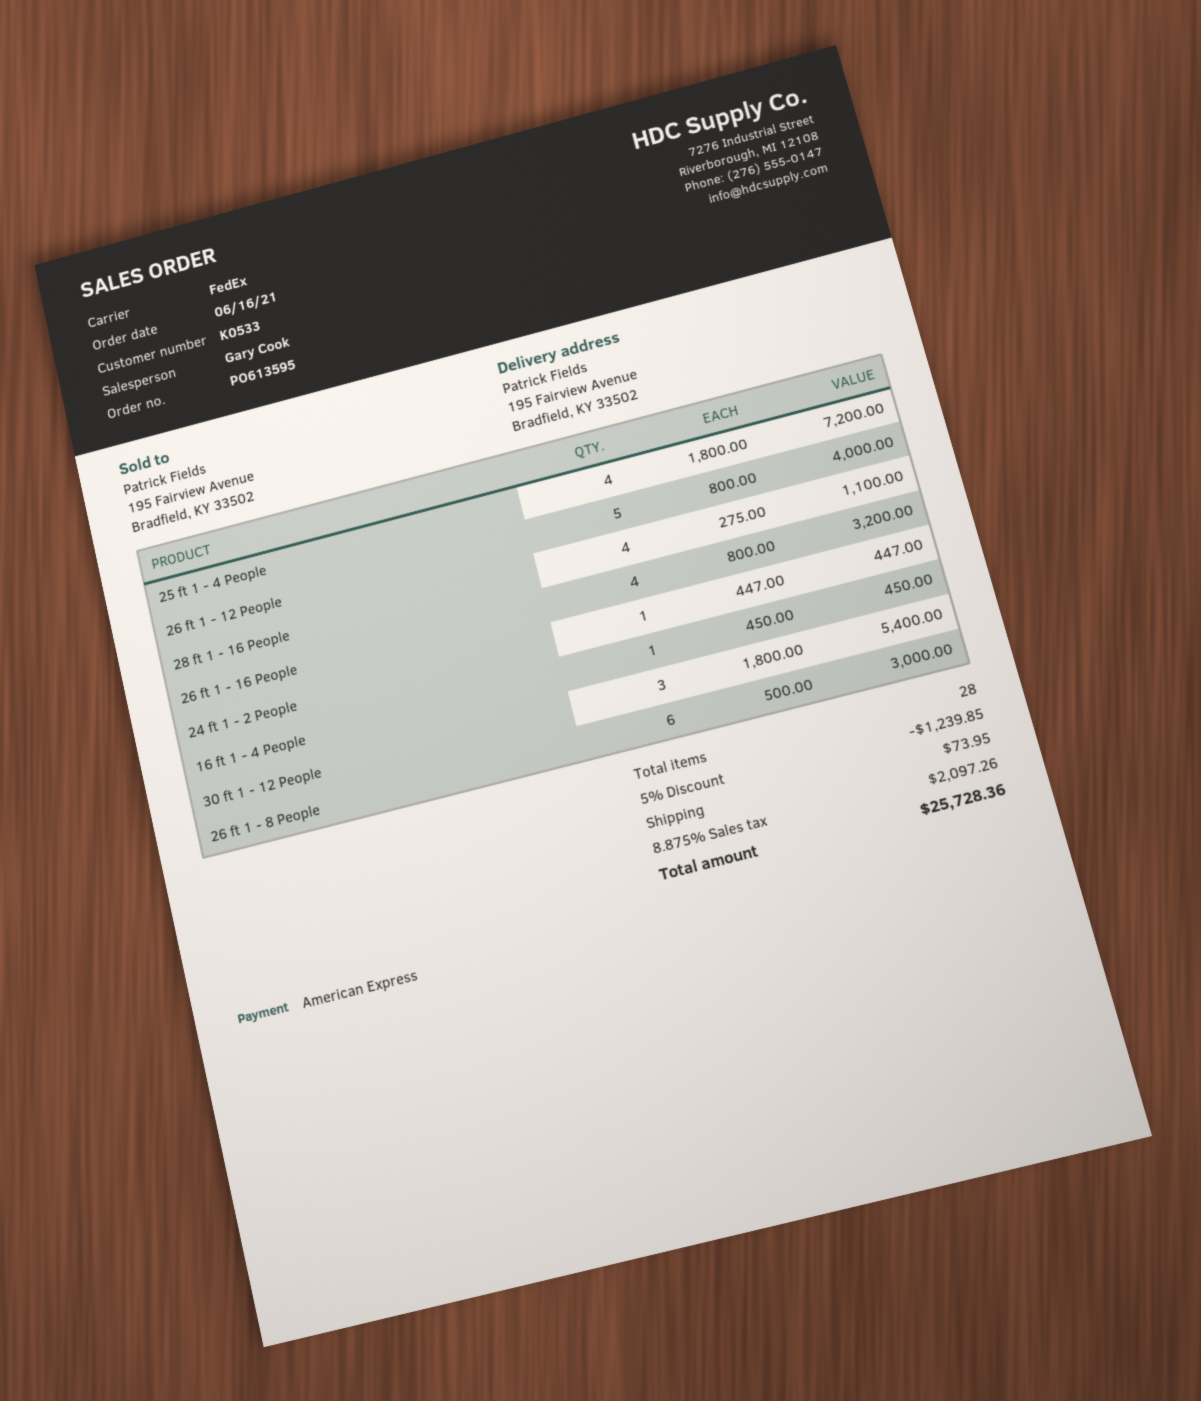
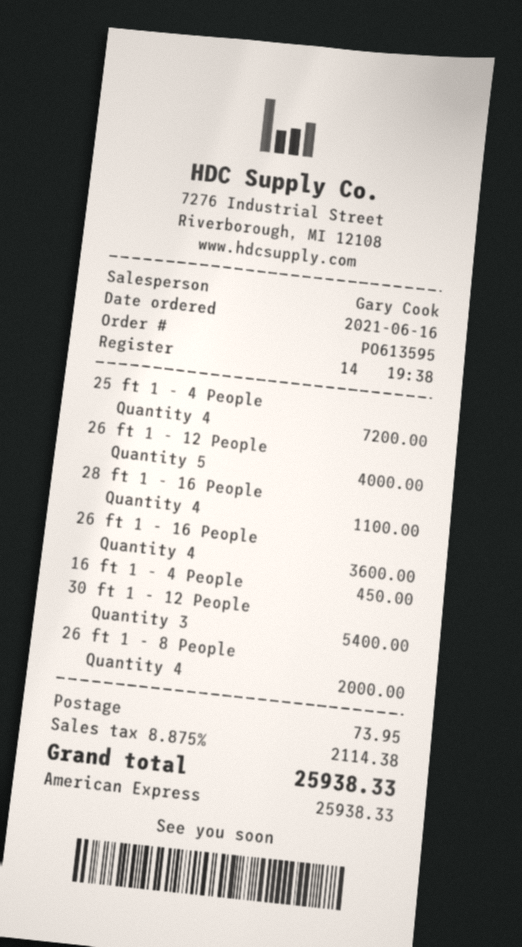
26 ft 1 - 16 People: 4 for 3200.00 -> 4 for 3600.00
24 ft 1 - 2 People: 1 for 447.00 -> none
26 ft 1 - 8 People: 6 for 3000.00 -> 4 for 2000.00
discount: 5% = 1239.85 -> none
tax: 8.875% = 2097.26 -> 8.875% = 2114.38
total: 25728.36 -> 25938.33

